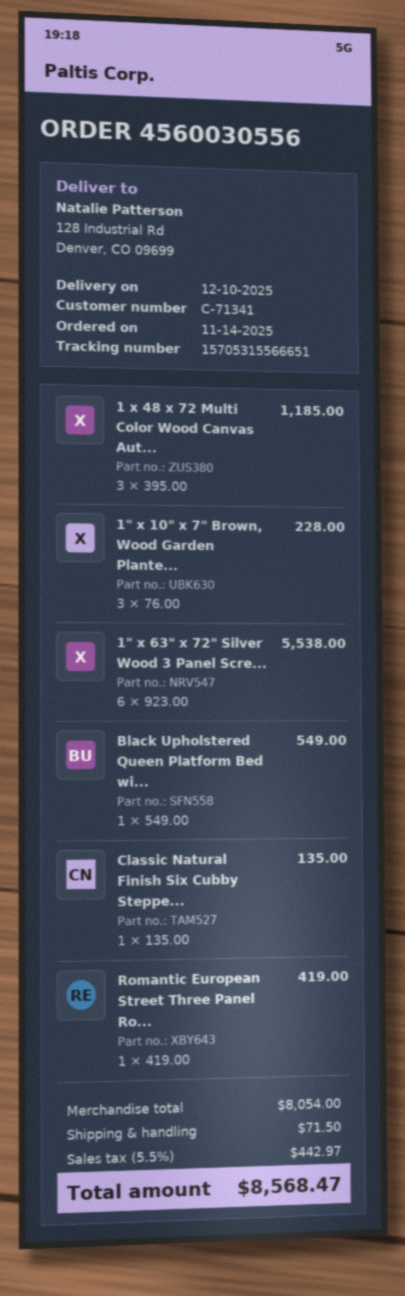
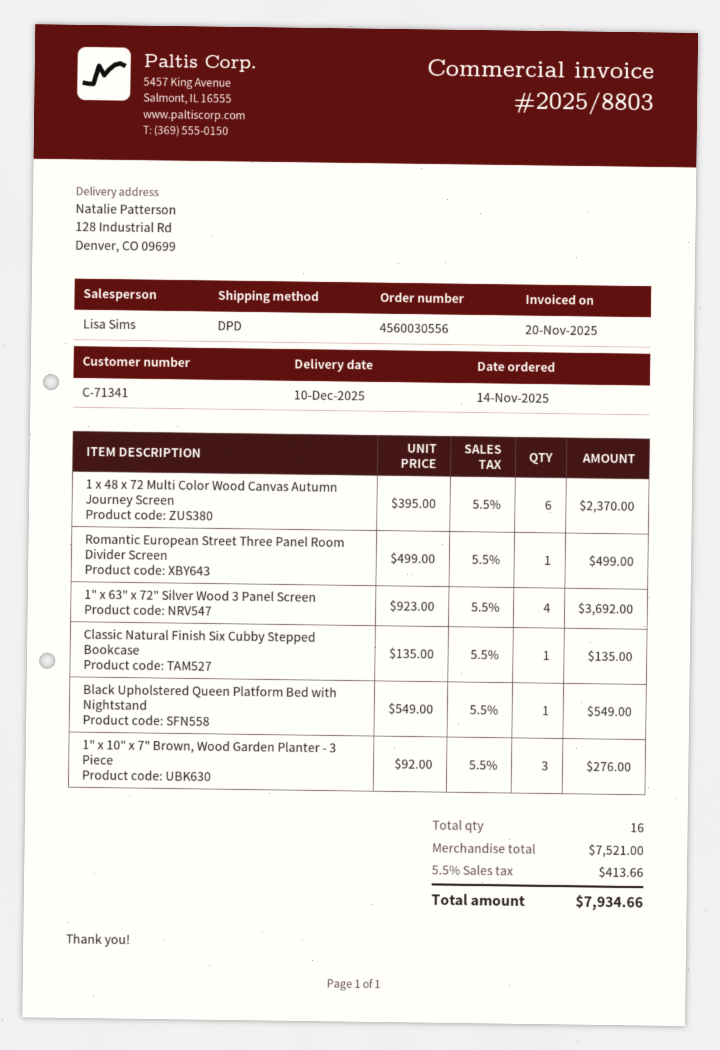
1 x 48 x 72 Multi Color Wood Canvas Aut...: 3 x 395.00 = 1185.00 -> 6 x 395.00 = 2370.00
1" x 10" x 7" Brown, Wood Garden Plante...: 3 x 76.00 = 228.00 -> 3 x 92.00 = 276.00
1" x 63" x 72" Silver Wood 3 Panel Scre...: 6 x 923.00 = 5538.00 -> 4 x 923.00 = 3692.00
Romantic European Street Three Panel Ro...: 1 x 419.00 = 419.00 -> 1 x 499.00 = 499.00
subtotal: 8054.00 -> 7521.00
shipping: 71.50 -> none
tax: 5.5% = 442.97 -> 5.5% = 413.66
total: 8568.47 -> 7934.66

